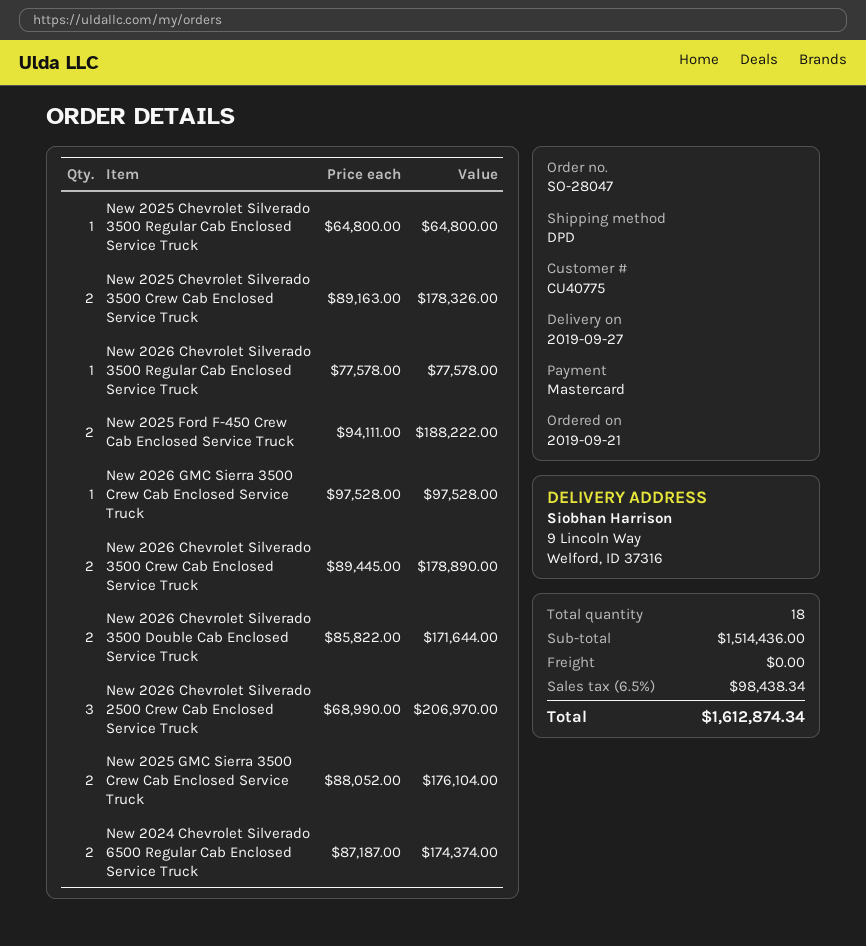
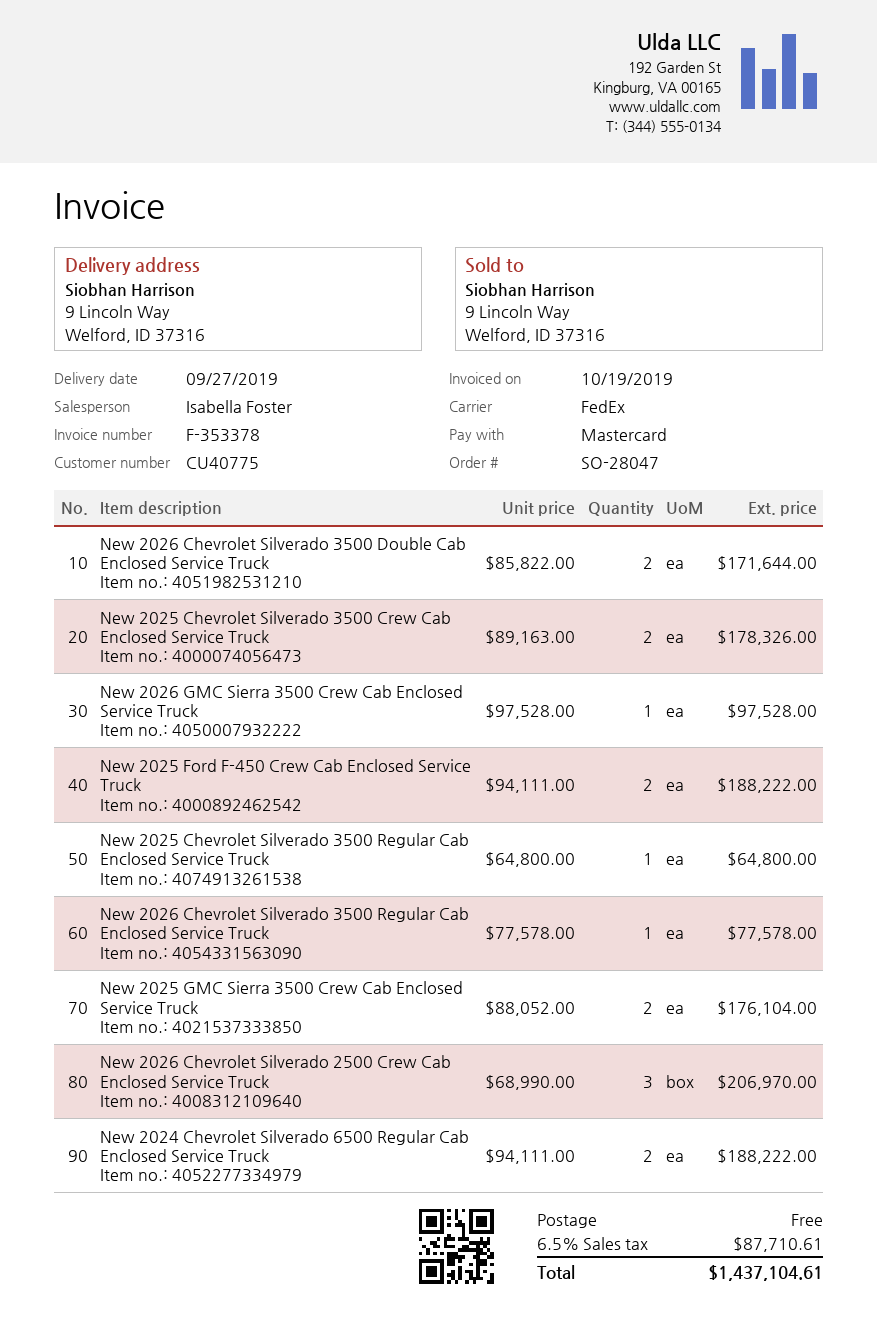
shipping method: DPD -> FedEx
New 2026 Chevrolet Silverado 3500 Crew Cab Enclosed Service Truck: 2 x 89445.00 = 178890.00 -> none
New 2024 Chevrolet Silverado 6500 Regular Cab Enclosed Service Truck: 2 x 87187.00 = 174374.00 -> 2 x 94111.00 = 188222.00
tax: 6.5% = 98438.34 -> 6.5% = 87710.61
total: 1612874.34 -> 1437104.61

